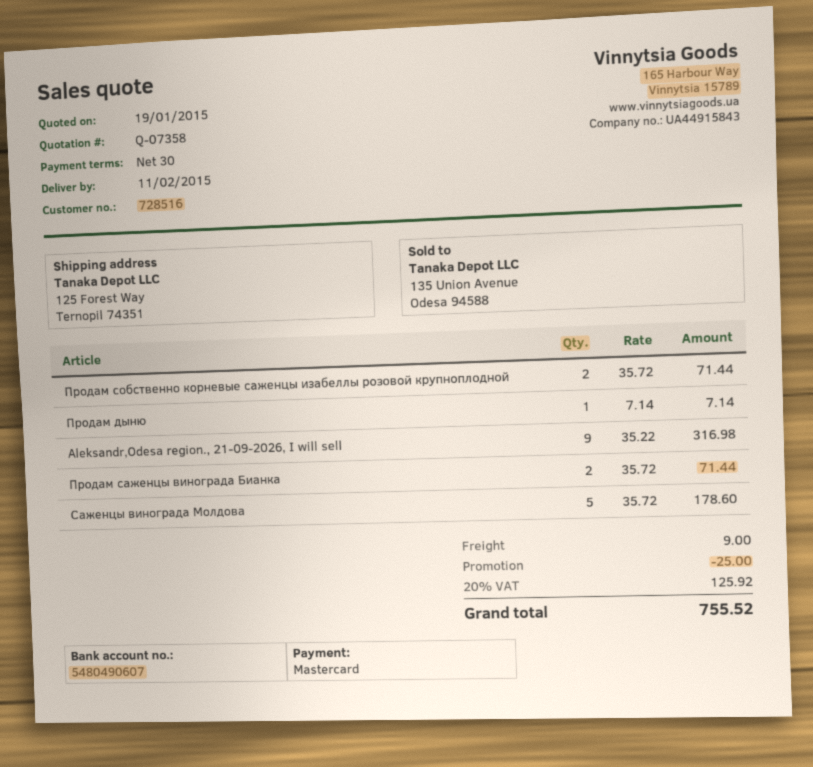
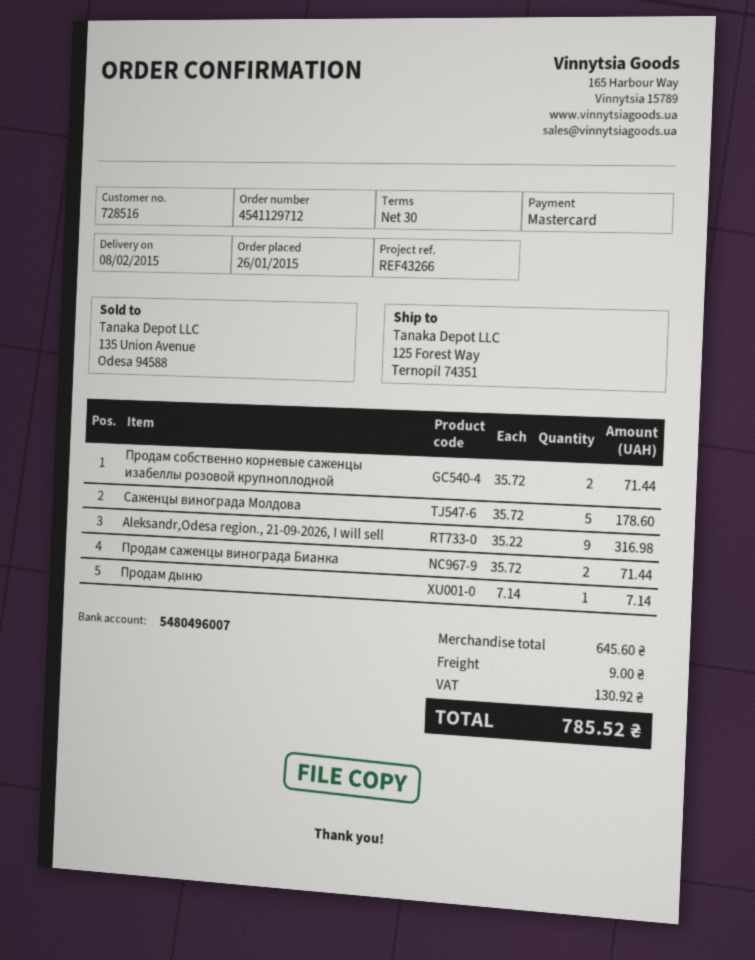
delivery date: 2015-02-11 -> 2015-02-08
bank account: 5480490607 -> 5480496007
discount: 25.00 -> none
tax: 125.92 -> 130.92
total: 755.52 -> 785.52

